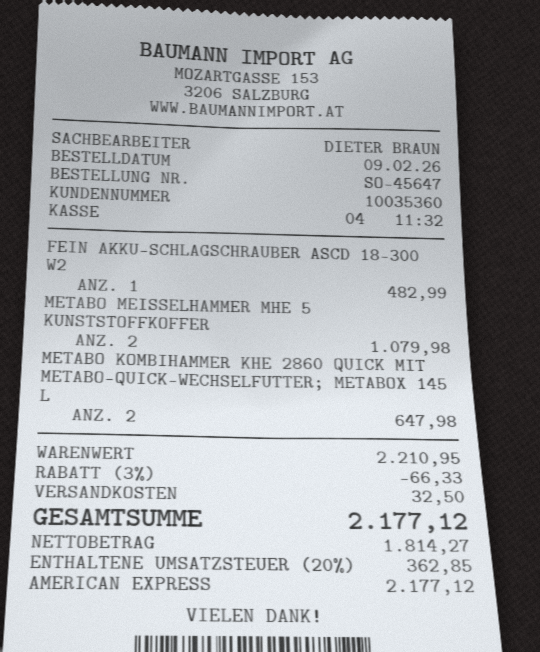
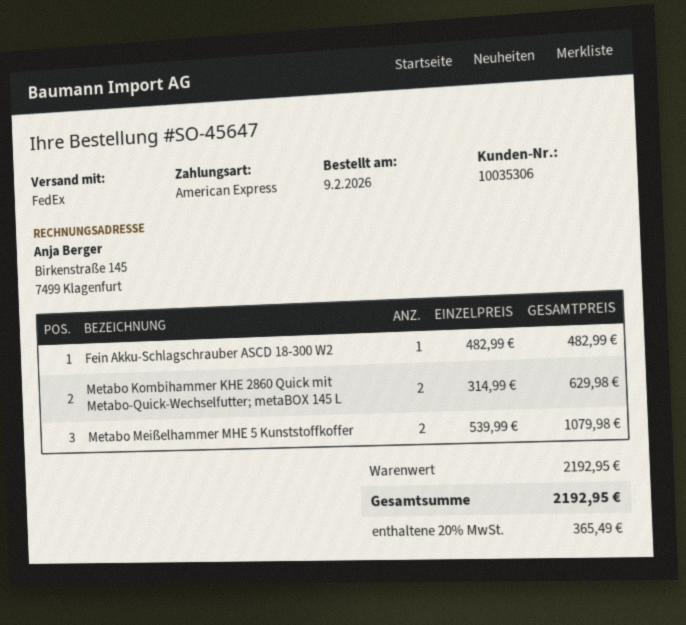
customer number: 10035360 -> 10035306
METABO KOMBIHAMMER KHE 2860 QUICK MIT METABO-QUICK-WECHSELFUTTER; METABOX 145 L: 2 for 647.98 -> 2 for 629.98
subtotal: 2210.95 -> 2192.95
discount: 3% = 66.33 -> none
shipping: 32.50 -> none
tax: 20% = 362.85 -> 20% = 365.49
total: 2177.12 -> 2192.95

